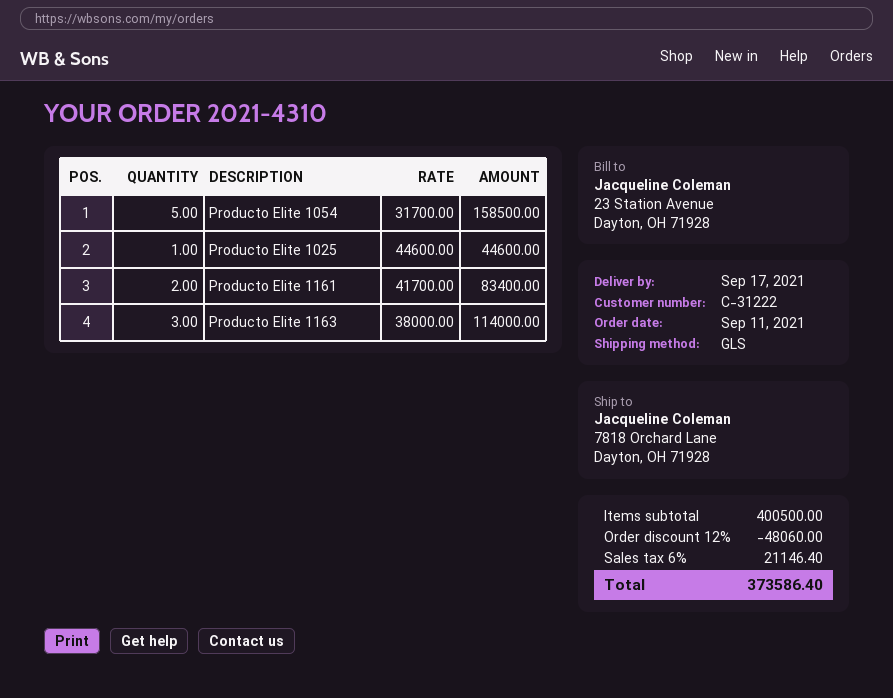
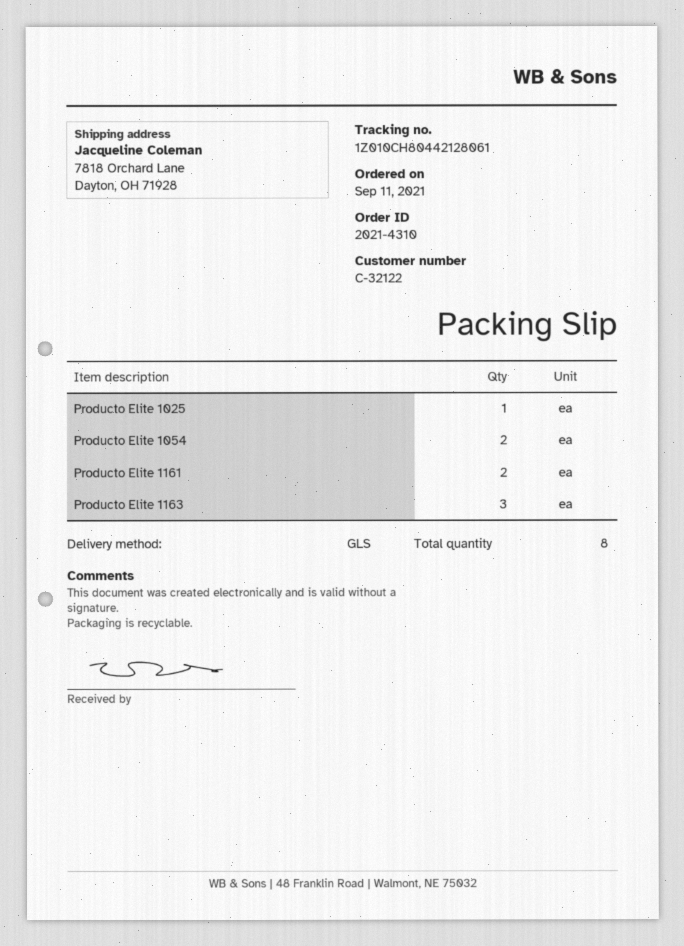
customer number: C-31222 -> C-32122
Producto Elite 1054: 5 -> 2

